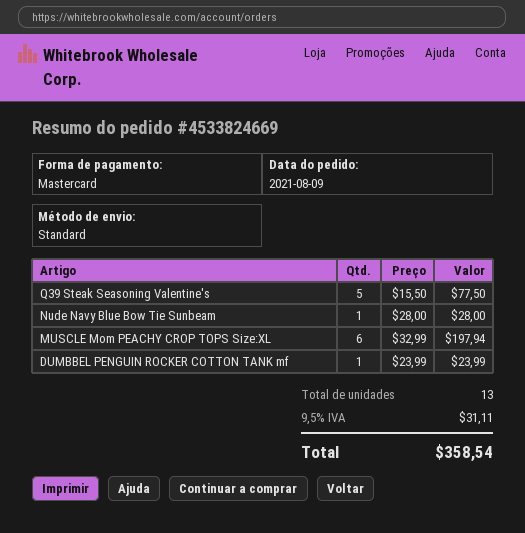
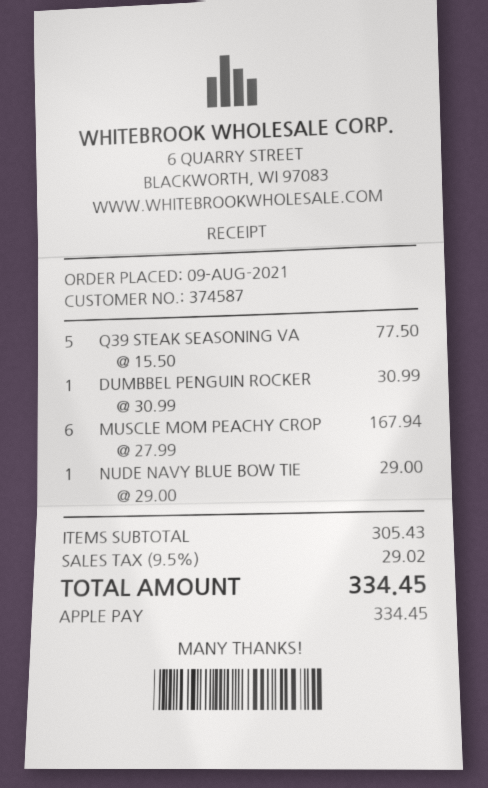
payment method: Mastercard -> Apple Pay
Nude Navy Blue Bow Tie Sunbeam: 1 x 28.00 = 28.00 -> 1 x 29.00 = 29.00
MUSCLE Mom PEACHY CROP TOPS Size:XL: 6 x 32.99 = 197.94 -> 6 x 27.99 = 167.94
DUMBBEL PENGUIN ROCKER COTTON TANK mf: 1 x 23.99 = 23.99 -> 1 x 30.99 = 30.99
tax: 9.5% = 31.11 -> 9.5% = 29.02
total: 358.54 -> 334.45

